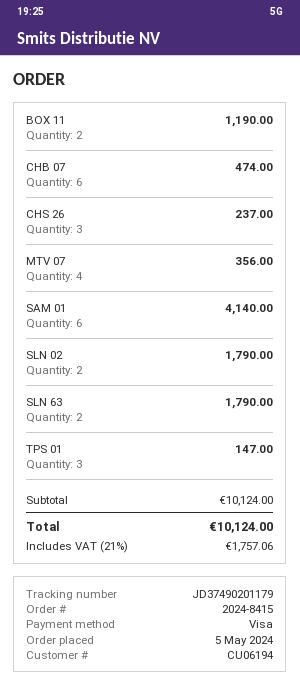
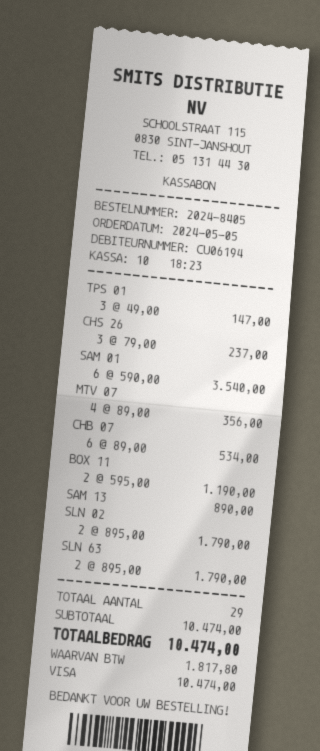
order number: 2024-8415 -> 2024-8405
CHB 07: 6 for 474.00 -> 6 for 534.00
SAM 01: 6 for 4140.00 -> 6 for 3540.00
SAM 13: none -> 1 for 890.00
subtotal: 10124.00 -> 10474.00
tax: 1757.06 -> 1817.80
total: 10124.00 -> 10474.00

